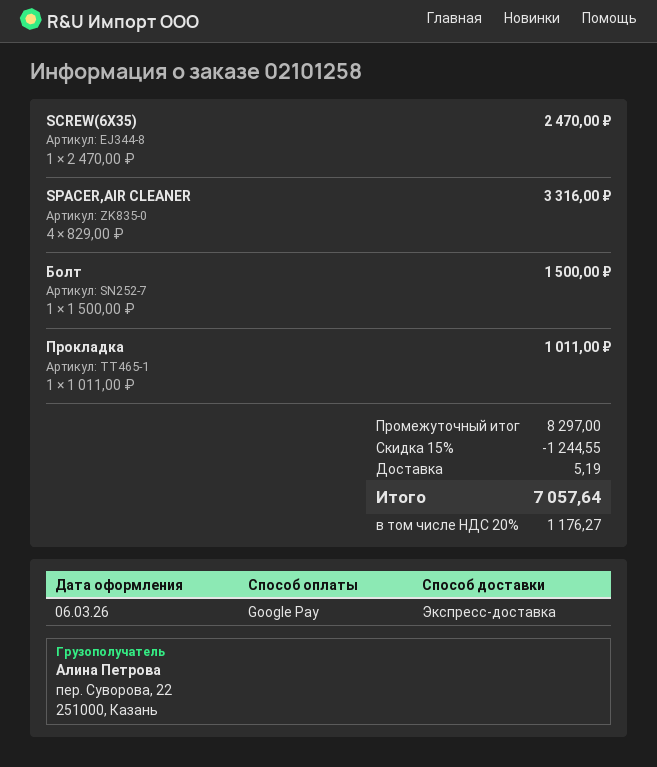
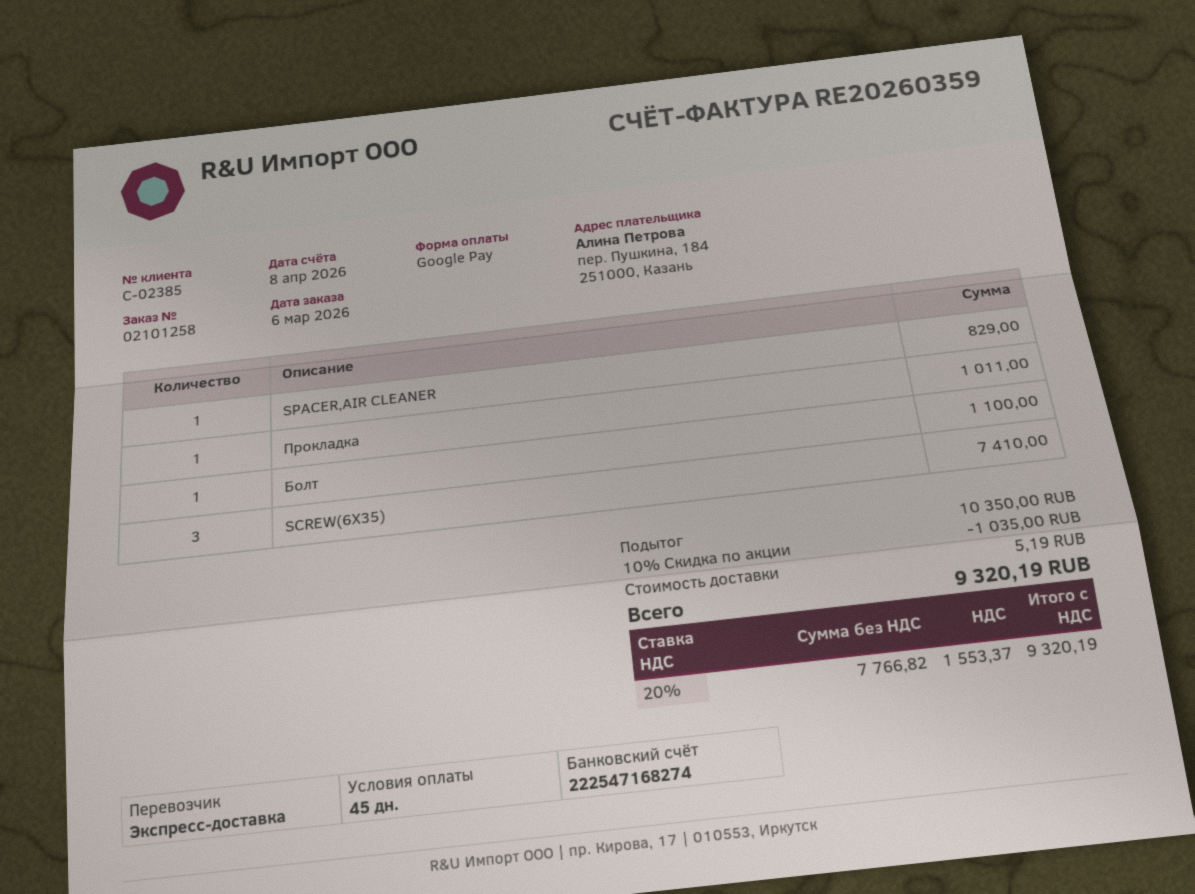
SCREW(6X35): 1 for 2470.00 -> 3 for 7410.00
SPACER,AIR CLEANER: 4 for 3316.00 -> 1 for 829.00
Болт: 1 for 1500.00 -> 1 for 1100.00
subtotal: 8297.00 -> 10350.00
discount: 15% = 1244.55 -> 10% = 1035.00
tax: 20% = 1176.27 -> 20% = 1553.37
total: 7057.64 -> 9320.19

